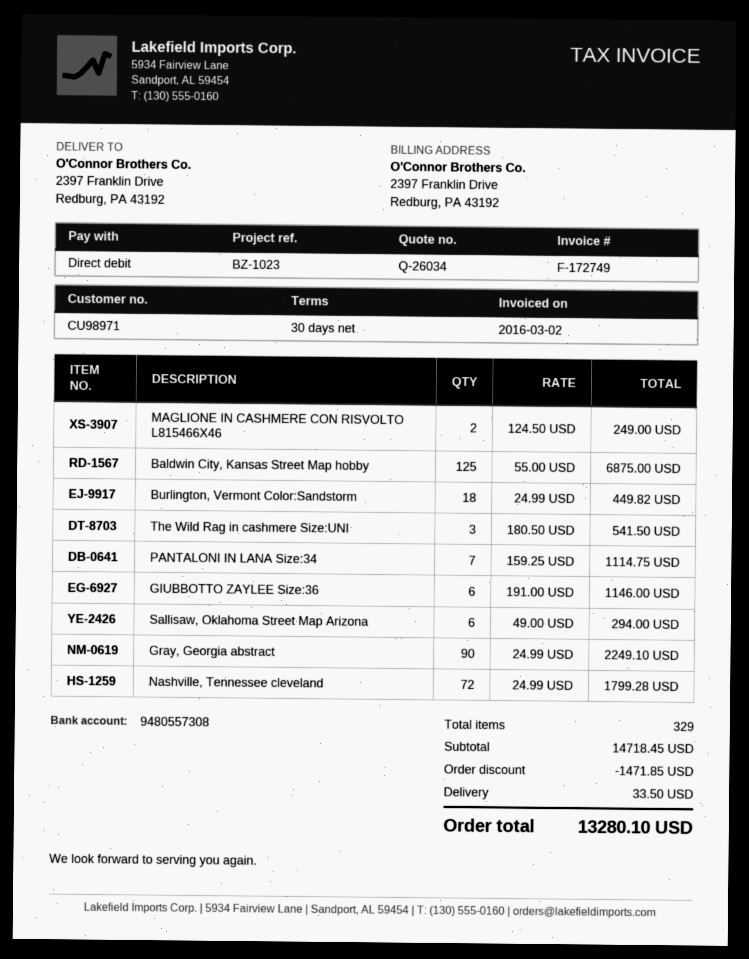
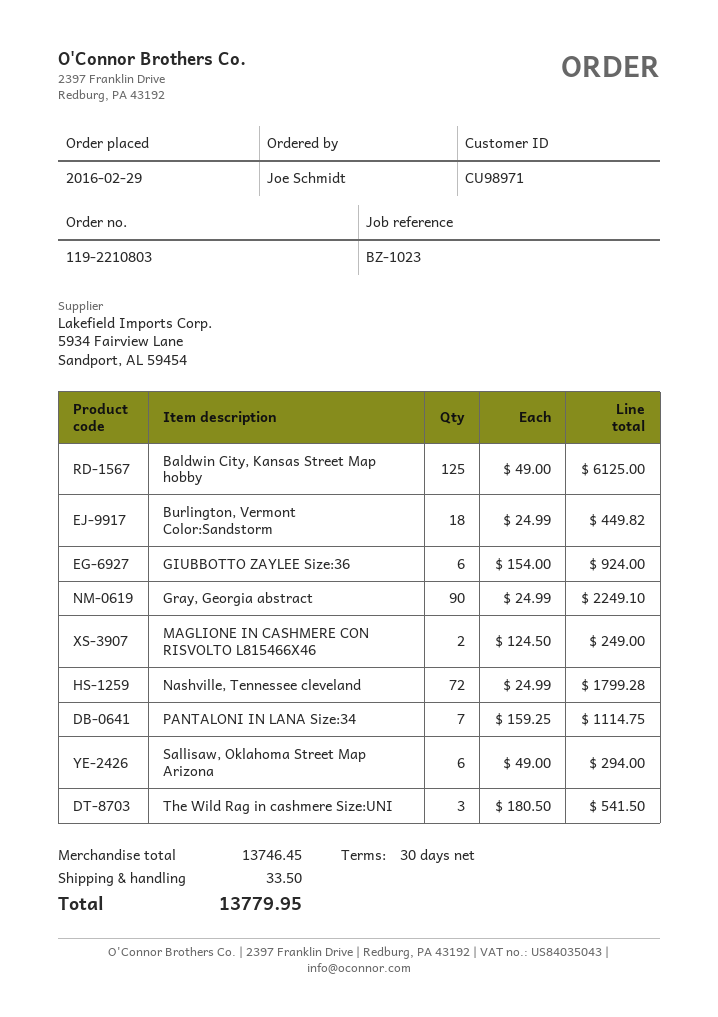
Baldwin City, Kansas Street Map hobby: 125 x 55.00 = 6875.00 -> 125 x 49.00 = 6125.00
GIUBBOTTO ZAYLEE Size:36: 6 x 191.00 = 1146.00 -> 6 x 154.00 = 924.00
subtotal: 14718.45 -> 13746.45
discount: 1471.85 -> none
total: 13280.10 -> 13779.95

